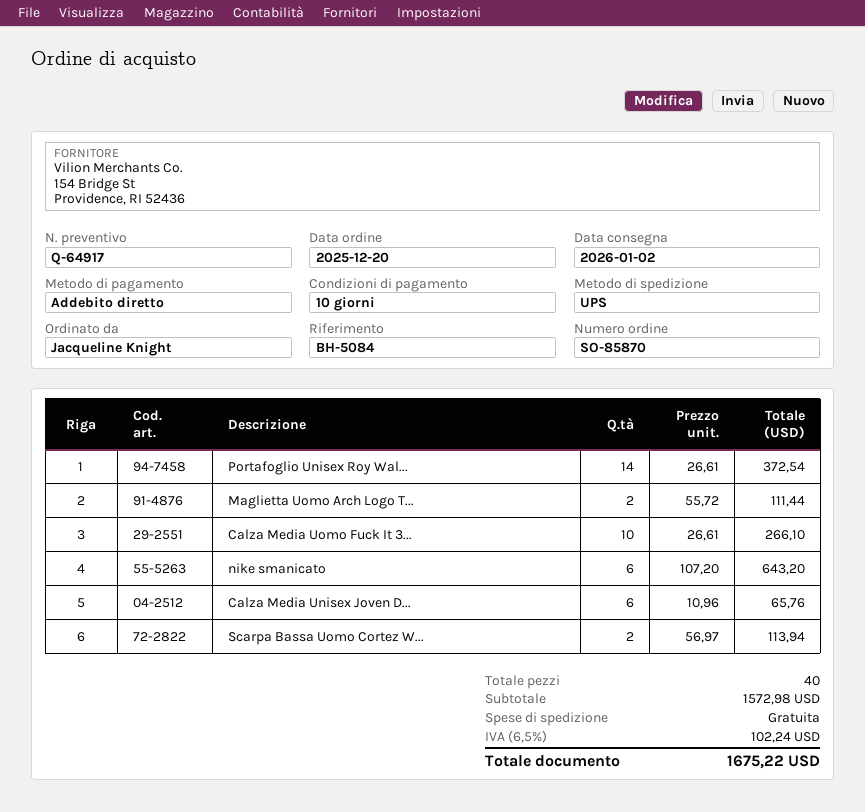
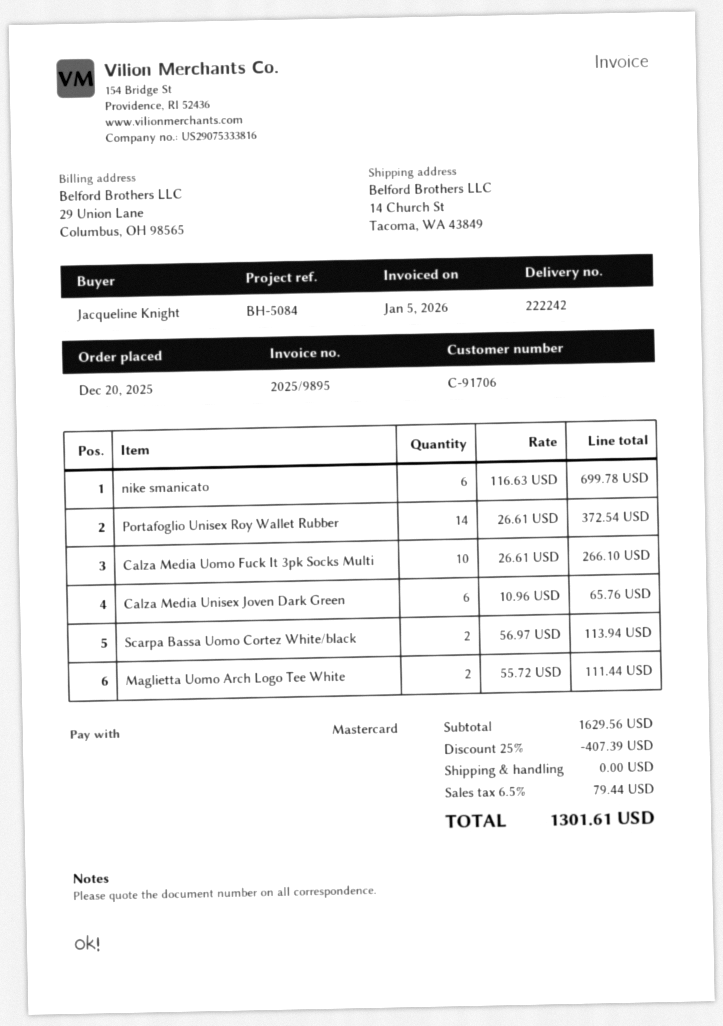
payment method: direct debit -> Mastercard
nike smanicato: 6 x 107.20 = 643.20 -> 6 x 116.63 = 699.78
subtotal: 1572.98 -> 1629.56
discount: none -> 25% = 407.39
tax: 6.5% = 102.24 -> 6.5% = 79.44
total: 1675.22 -> 1301.61

